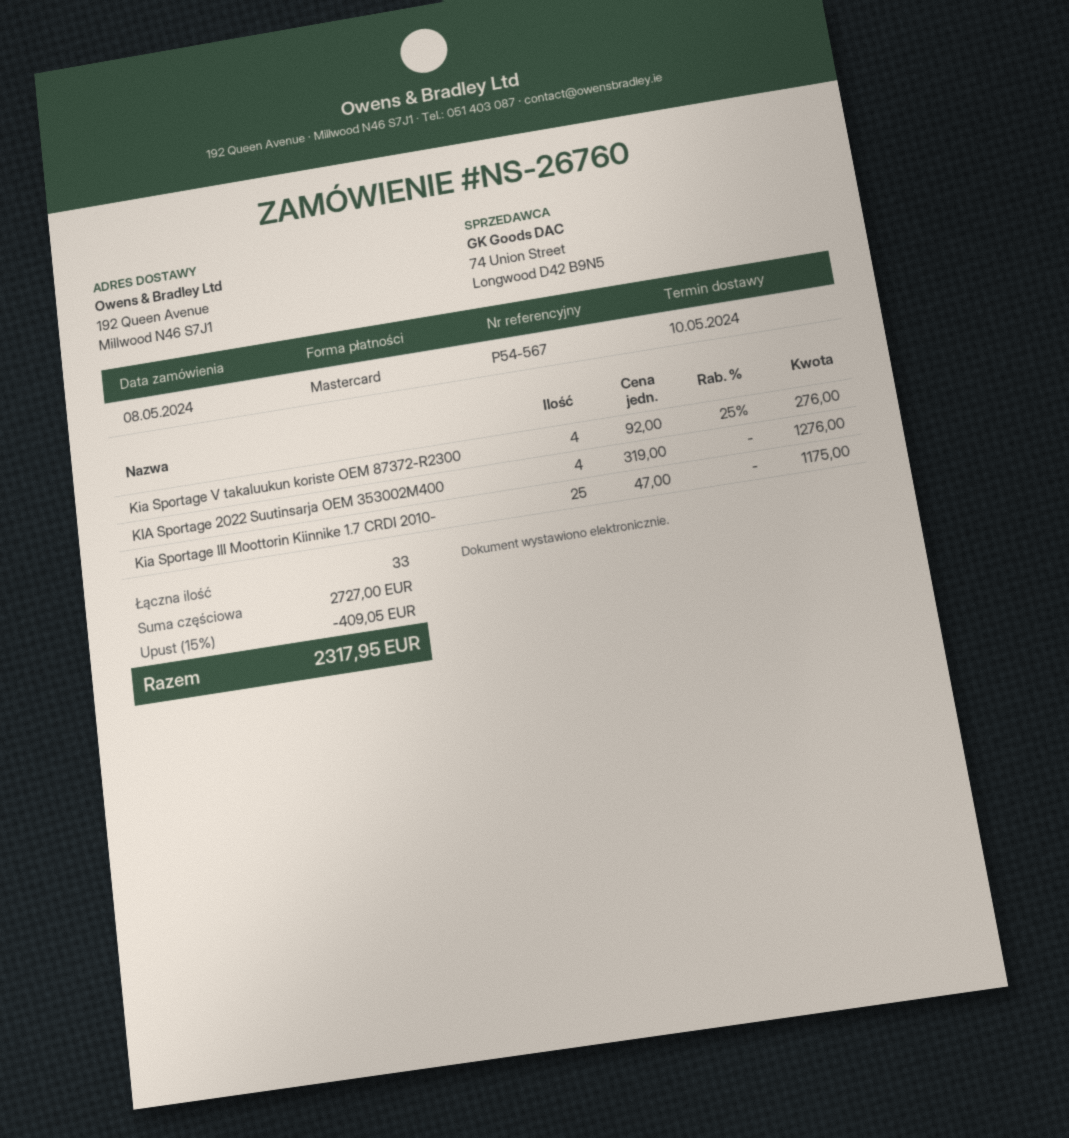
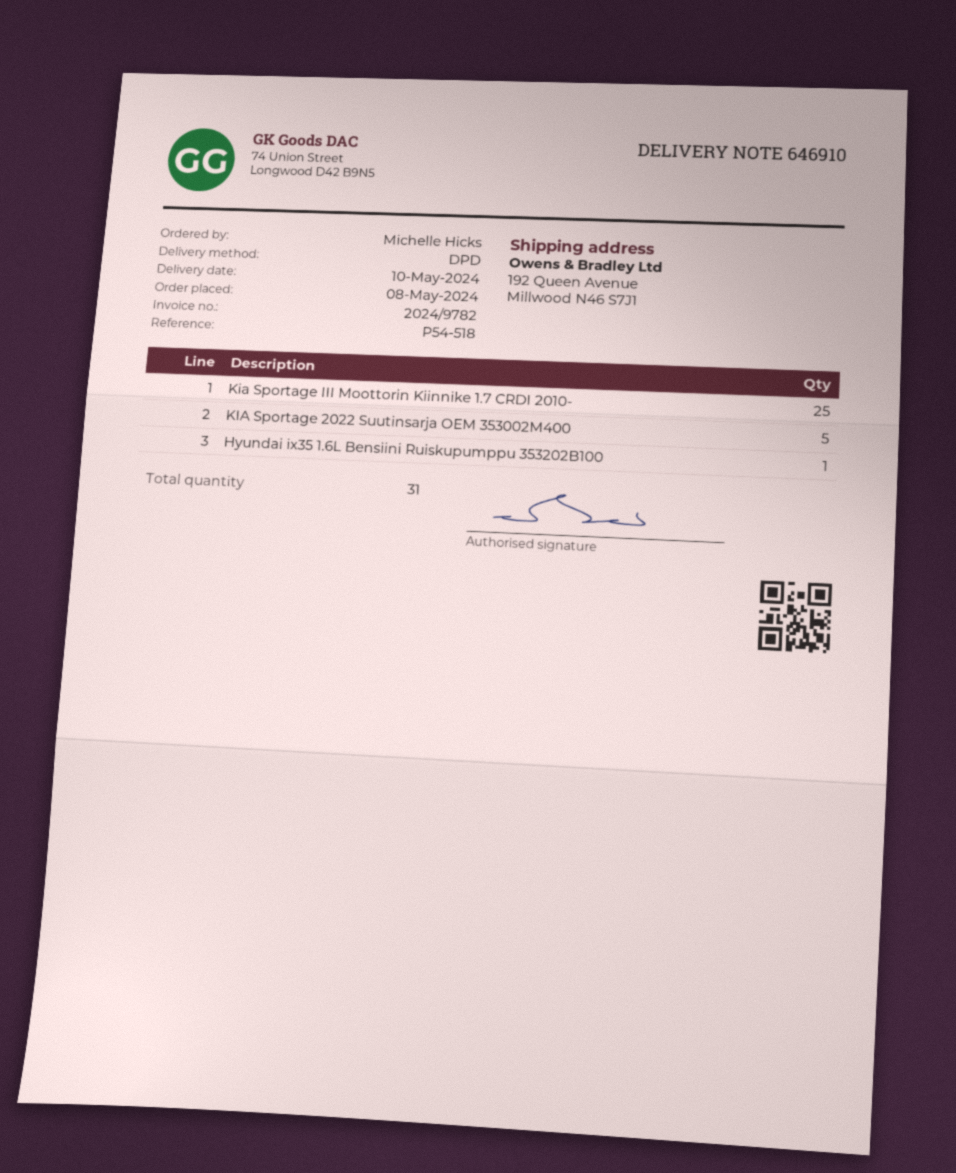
reference: P54-567 -> P54-518
Kia Sportage V takaluukun koriste OEM 87372-R2300: 4 -> none
KIA Sportage 2022 Suutinsarja OEM 353002M400: 4 -> 5
Hyundai ix35 1.6L Bensiini Ruiskupumppu 353202B100: none -> 1
total quantity: 33 -> 31

